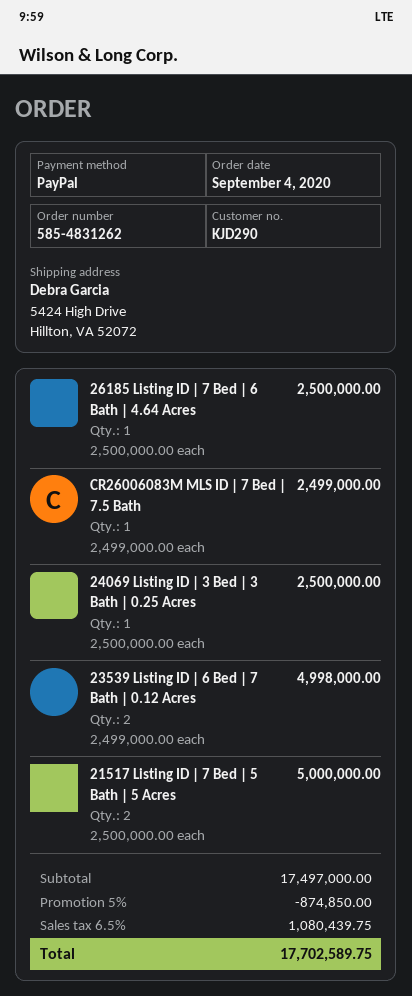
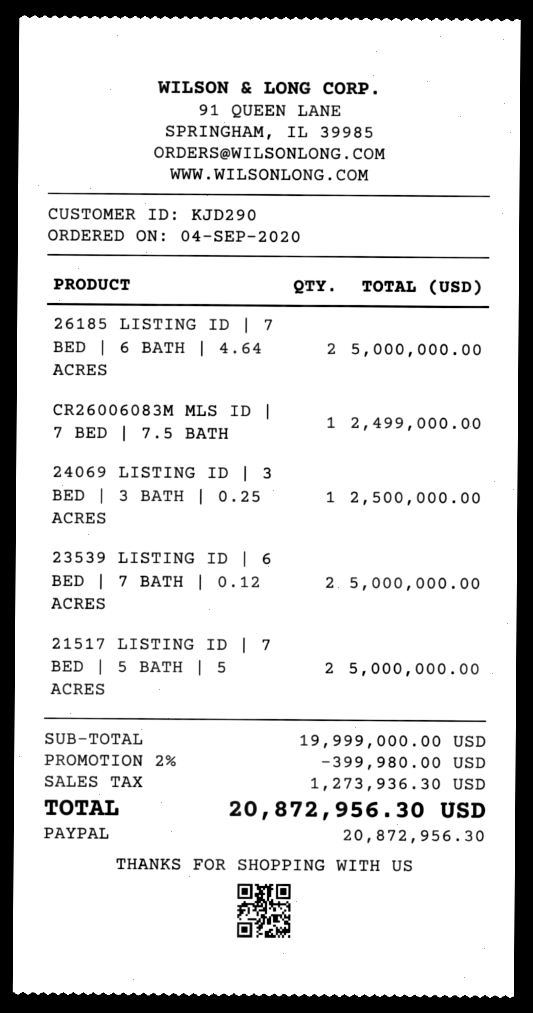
26185 Listing ID | 7 Bed | 6 Bath | 4.64 Acres: 1 for 2500000.00 -> 2 for 5000000.00
23539 Listing ID | 6 Bed | 7 Bath | 0.12 Acres: 2 for 4998000.00 -> 2 for 5000000.00
subtotal: 17497000.00 -> 19999000.00
discount: 5% = 874850.00 -> 2% = 399980.00
tax: 1080439.75 -> 1273936.30
total: 17702589.75 -> 20872956.30

